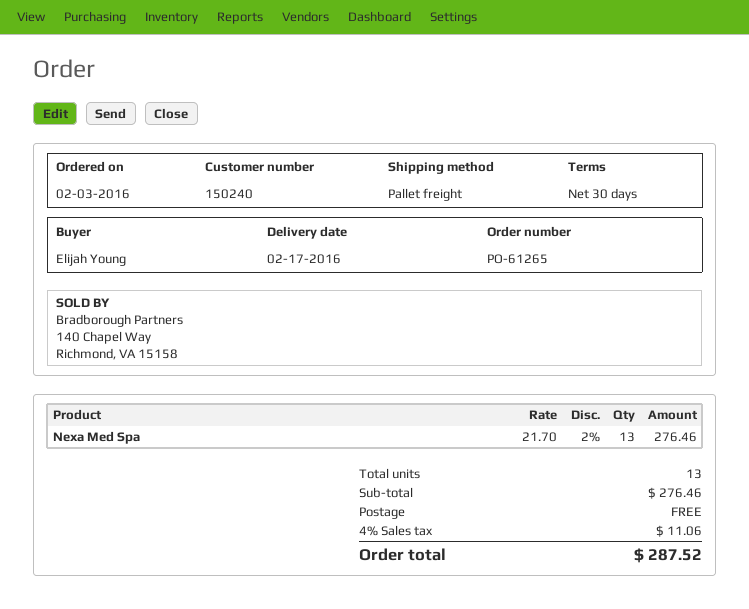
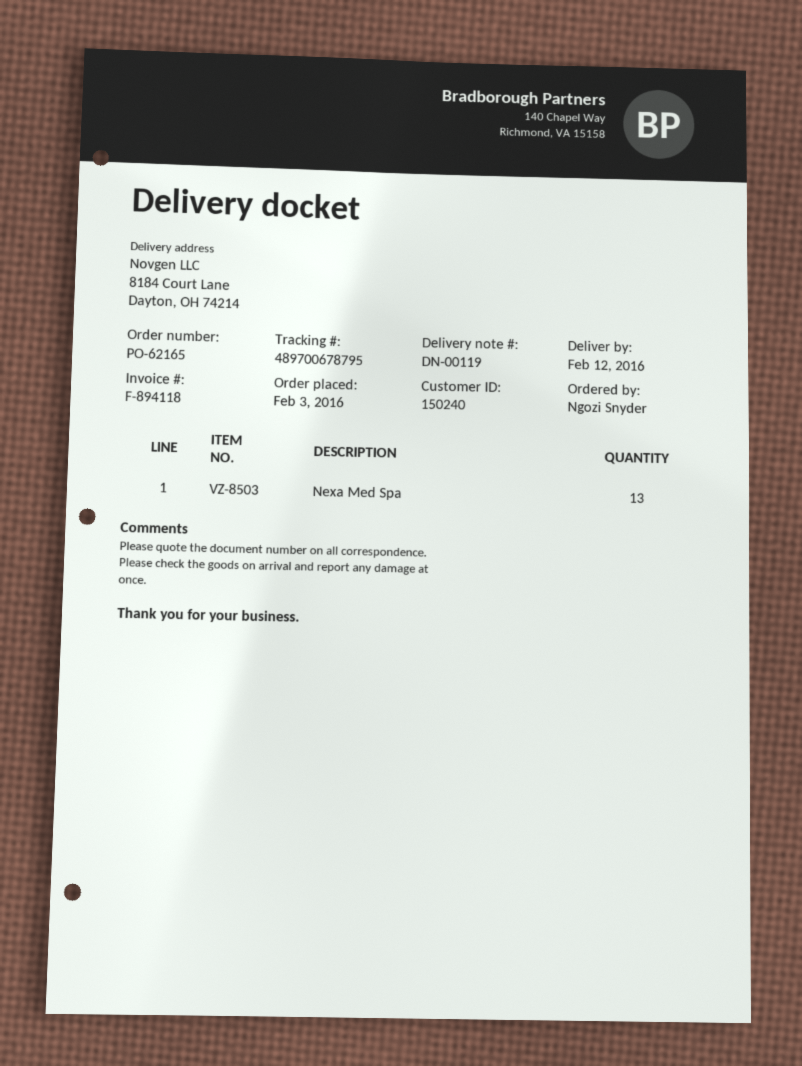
order number: PO-61265 -> PO-62165
delivery date: 2016-02-17 -> 2016-02-12
ordered by: Elijah Young -> Ngozi Snyder

